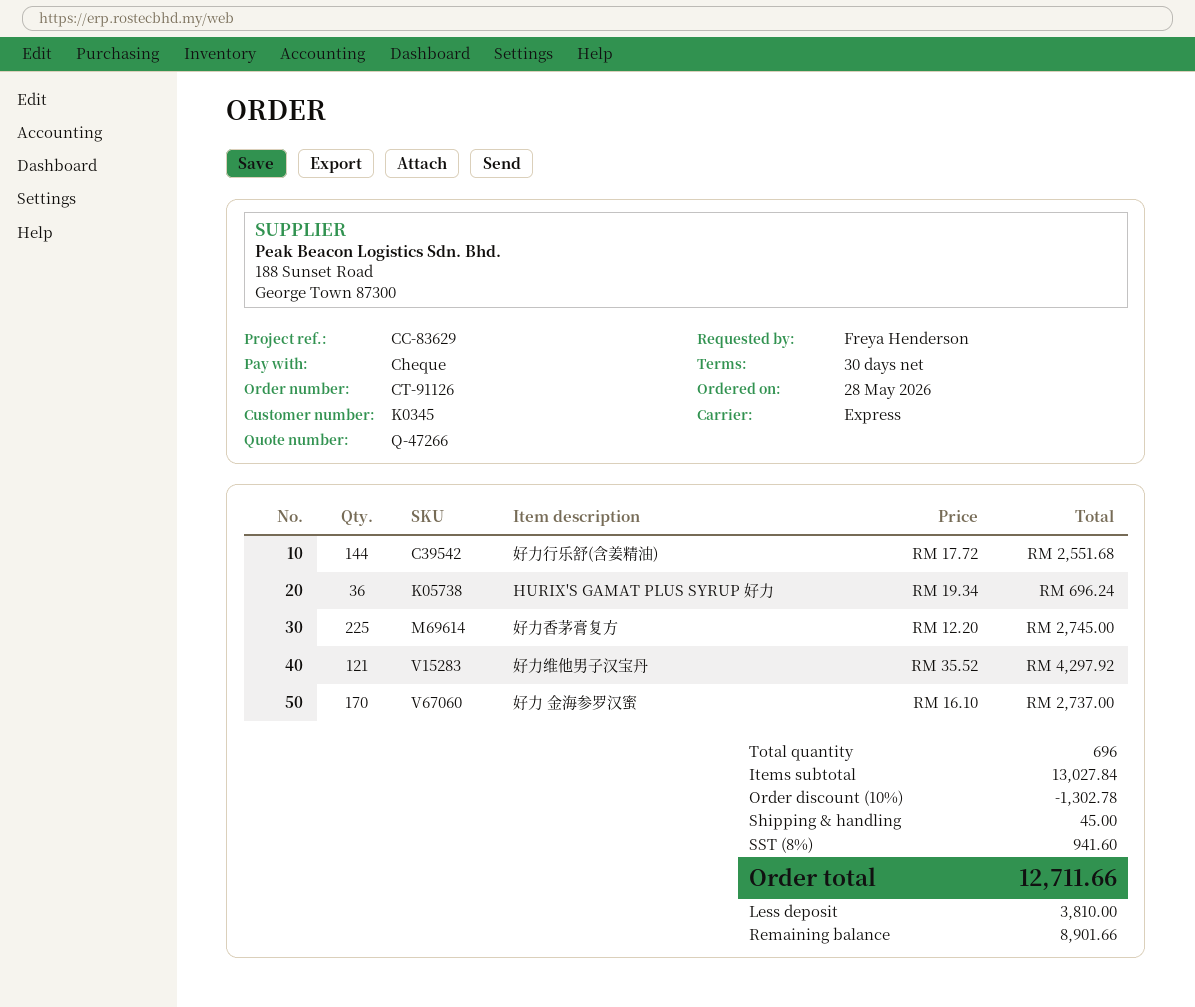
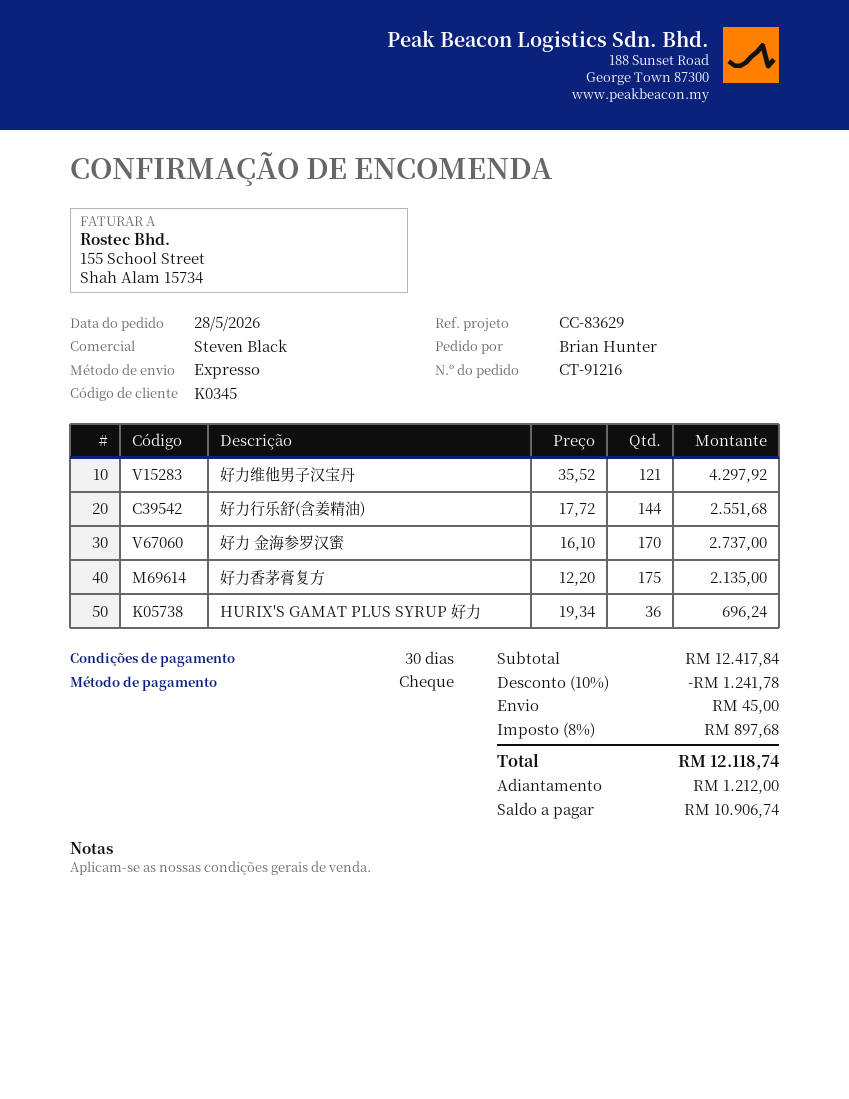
order number: CT-91126 -> CT-91216
ordered by: Freya Henderson -> Brian Hunter
好力香茅膏复方: 225 x 12.20 = 2745.00 -> 175 x 12.20 = 2135.00
subtotal: 13027.84 -> 12417.84
discount: 10% = 1302.78 -> 10% = 1241.78
tax: 8% = 941.60 -> 8% = 897.68
total: 12711.66 -> 12118.74
deposit: 3810.00 -> 1212.00
balance: 8901.66 -> 10906.74

